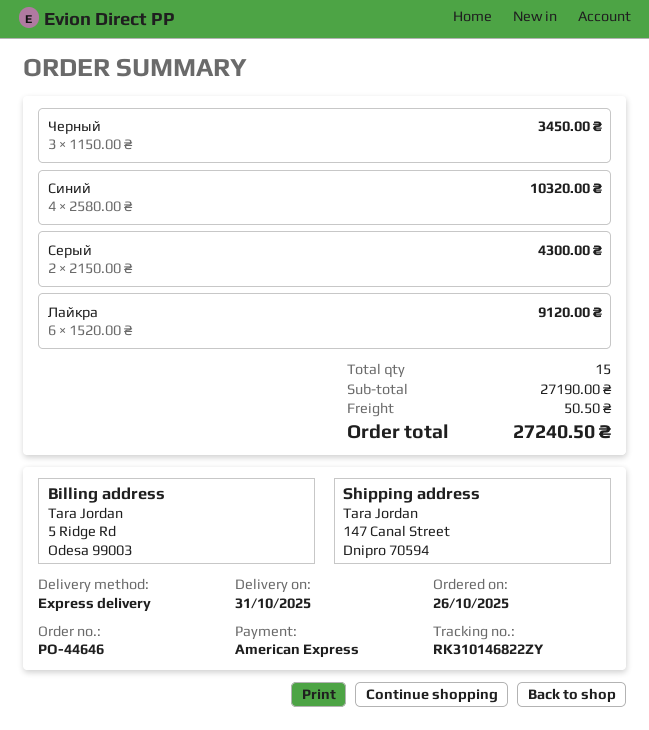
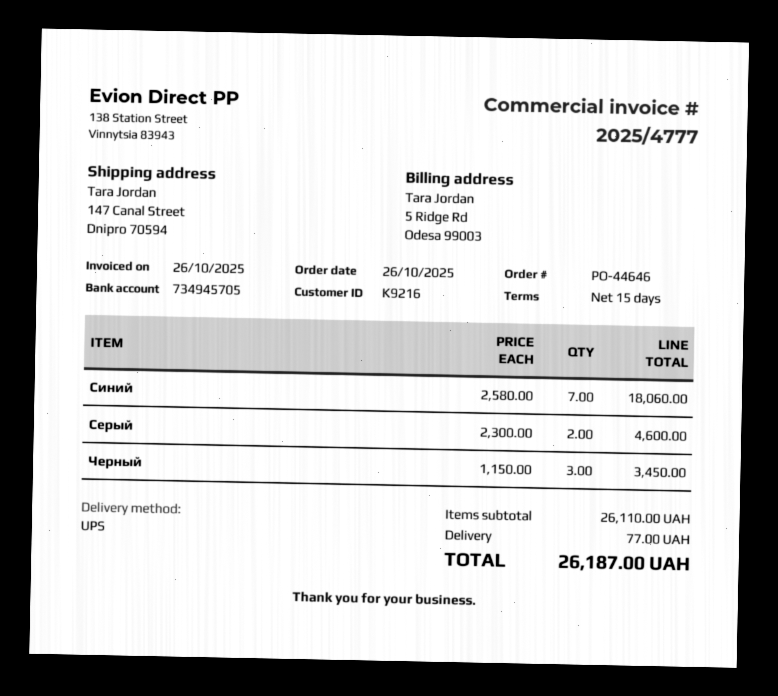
shipping method: express -> UPS
Синий: 4 x 2580.00 = 10320.00 -> 7 x 2580.00 = 18060.00
Серый: 2 x 2150.00 = 4300.00 -> 2 x 2300.00 = 4600.00
Лайкра: 6 x 1520.00 = 9120.00 -> none
subtotal: 27190.00 -> 26110.00
shipping: 50.50 -> 77.00
total: 27240.50 -> 26187.00

